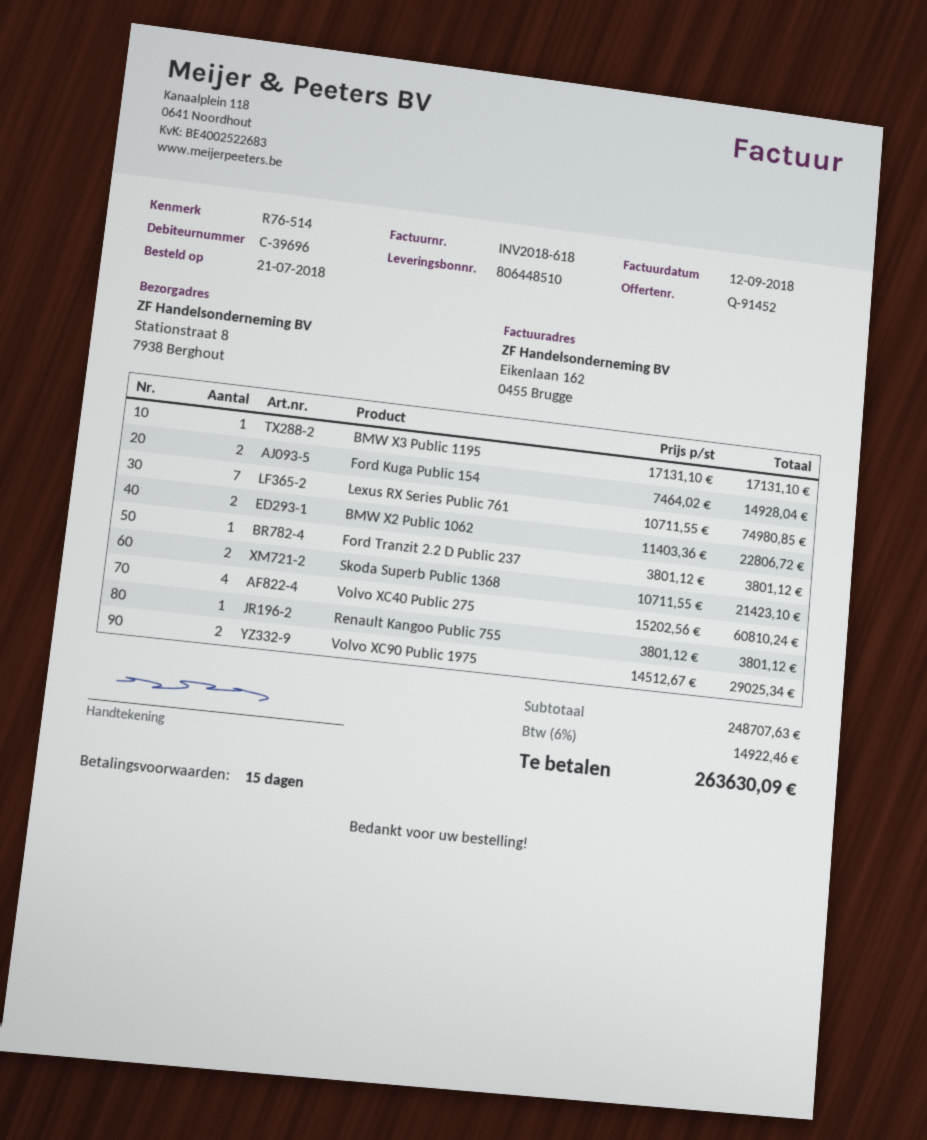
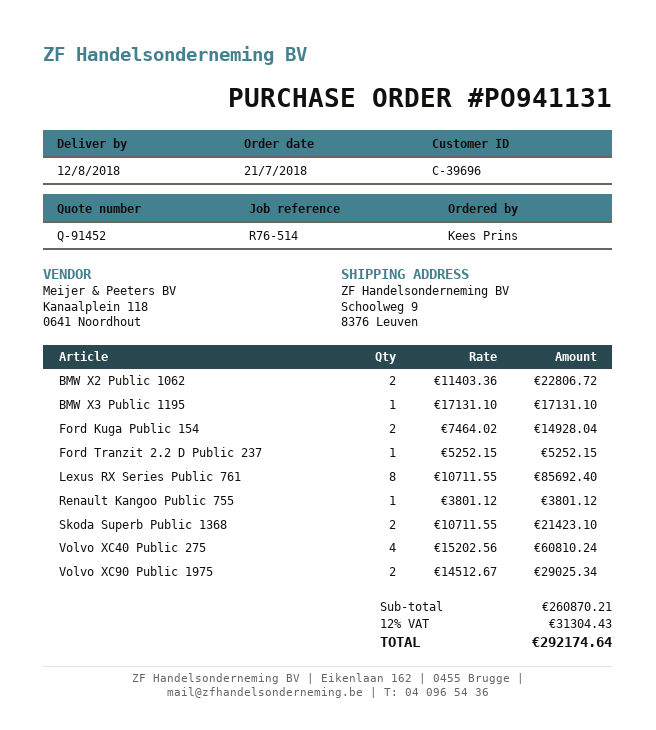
ship to: Stationstraat 8, 7938 Berghout -> Schoolweg 9, 8376 Leuven
Lexus RX Series Public 761: 7 x 10711.55 = 74980.85 -> 8 x 10711.55 = 85692.40
Ford Tranzit 2.2 D Public 237: 1 x 3801.12 = 3801.12 -> 1 x 5252.15 = 5252.15
subtotal: 248707.63 -> 260870.21
tax: 6% = 14922.46 -> 12% = 31304.43
total: 263630.09 -> 292174.64

